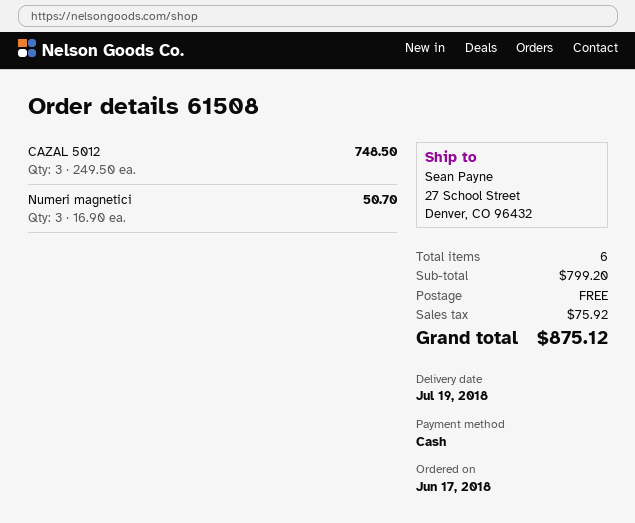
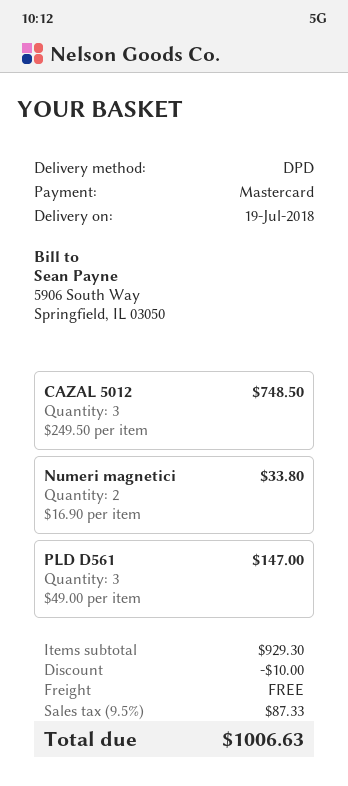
payment method: cash -> Mastercard
Numeri magnetici: 3 x 16.90 = 50.70 -> 2 x 16.90 = 33.80
PLD D561: none -> 3 x 49.00 = 147.00
subtotal: 799.20 -> 929.30
discount: none -> 10.00
tax: 75.92 -> 87.33
total: 875.12 -> 1006.63

